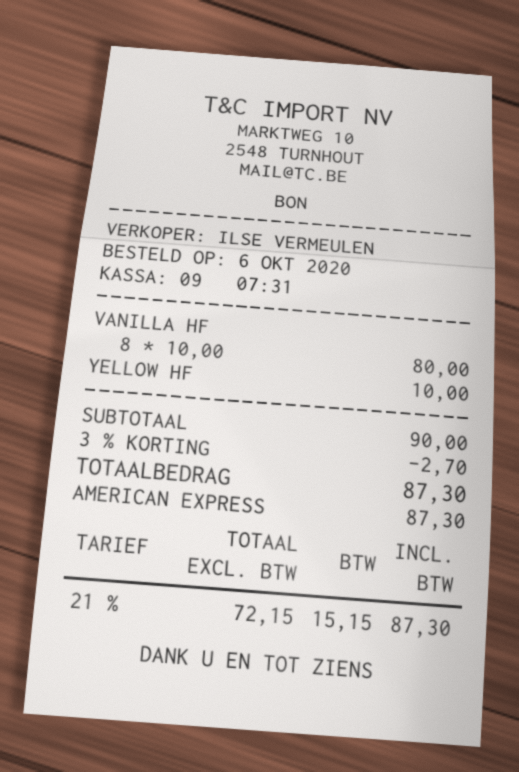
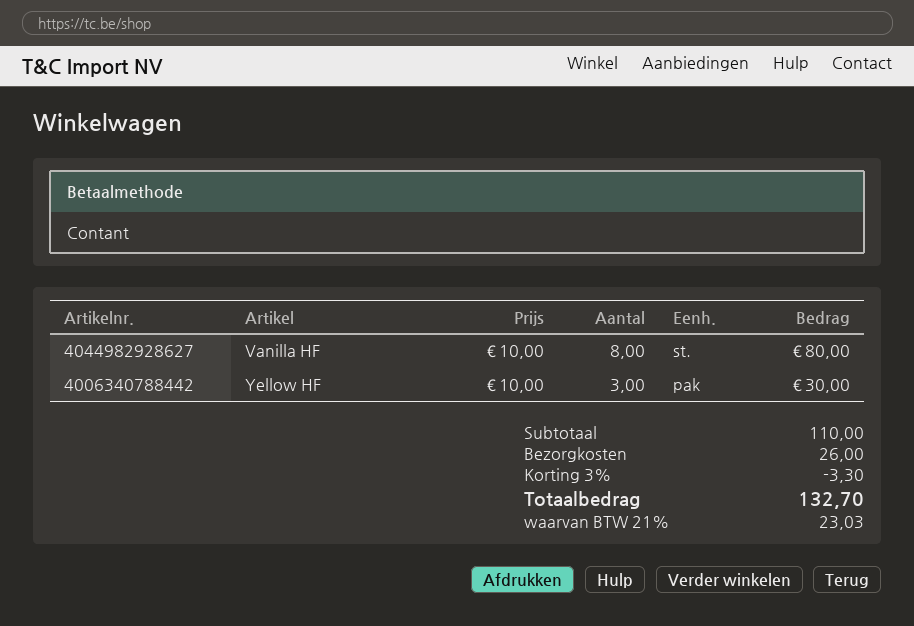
payment method: American Express -> cash
YELLOW HF: 1 x 10.00 = 10.00 -> 3 x 10.00 = 30.00
subtotal: 90.00 -> 110.00
discount: 3% = 2.70 -> 3% = 3.30
shipping: none -> 26.00
tax: 21% = 15.15 -> 21% = 23.03
total: 87.30 -> 132.70

